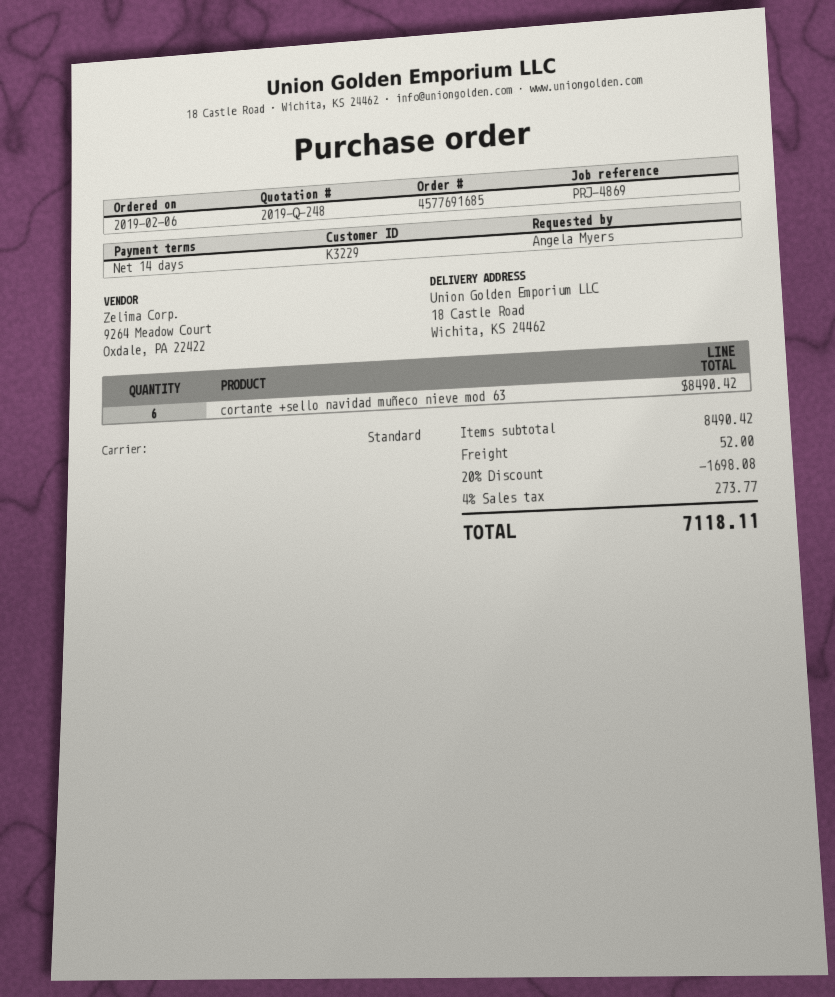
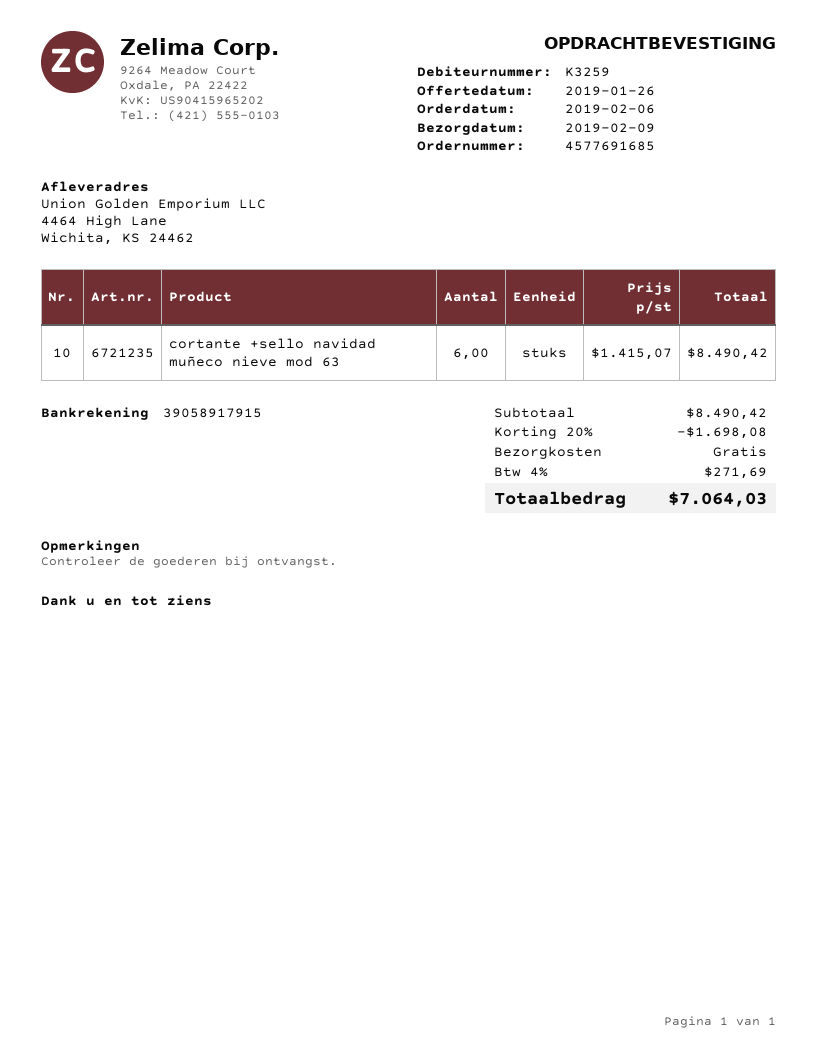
customer number: K3229 -> K3259
ship to: 18 Castle Road, Wichita, KS 24462 -> 4464 High Lane, Wichita, KS 24462
shipping: 52.00 -> 0.00
tax: 4% = 273.77 -> 4% = 271.69
total: 7118.11 -> 7064.03

